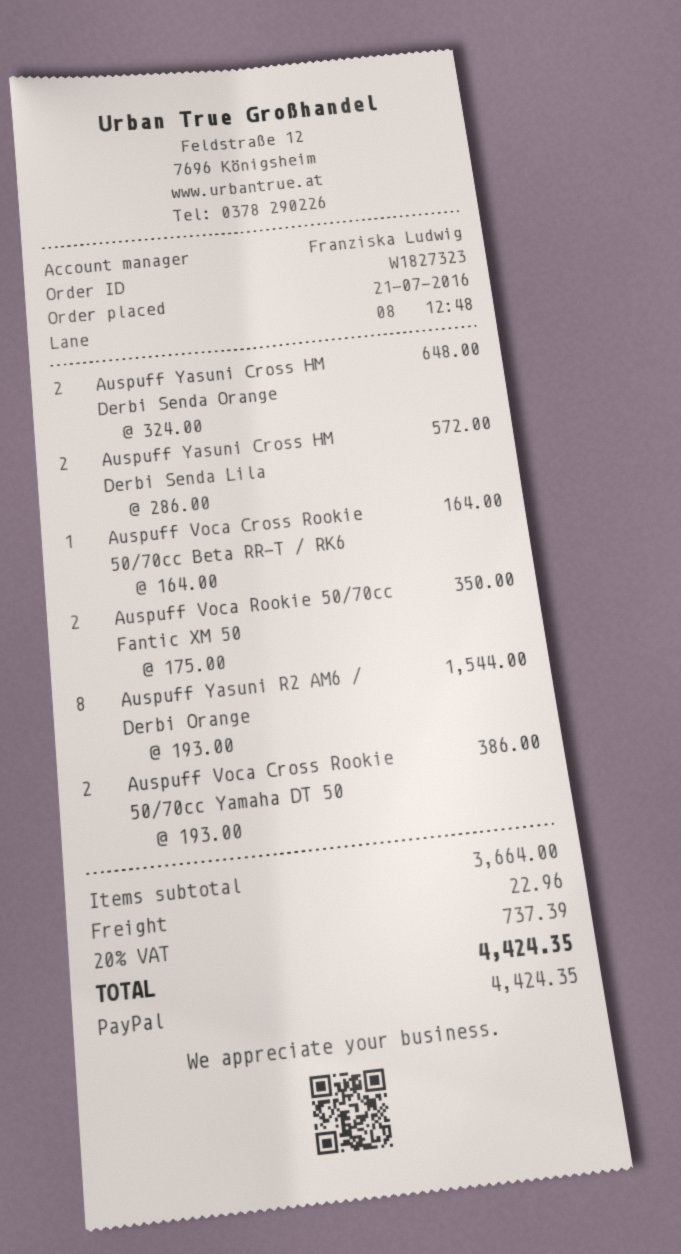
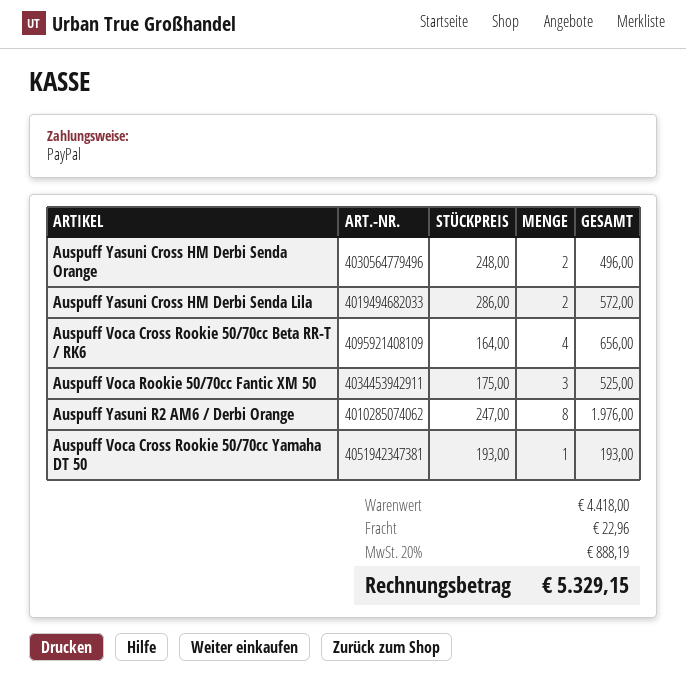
Auspuff Yasuni Cross HM Derbi Senda Orange: 2 x 324.00 = 648.00 -> 2 x 248.00 = 496.00
Auspuff Voca Cross Rookie 50/70cc Beta RR-T / RK6: 1 x 164.00 = 164.00 -> 4 x 164.00 = 656.00
Auspuff Voca Rookie 50/70cc Fantic XM 50: 2 x 175.00 = 350.00 -> 3 x 175.00 = 525.00
Auspuff Yasuni R2 AM6 / Derbi Orange: 8 x 193.00 = 1544.00 -> 8 x 247.00 = 1976.00
Auspuff Voca Cross Rookie 50/70cc Yamaha DT 50: 2 x 193.00 = 386.00 -> 1 x 193.00 = 193.00
subtotal: 3664.00 -> 4418.00
tax: 20% = 737.39 -> 20% = 888.19
total: 4424.35 -> 5329.15

